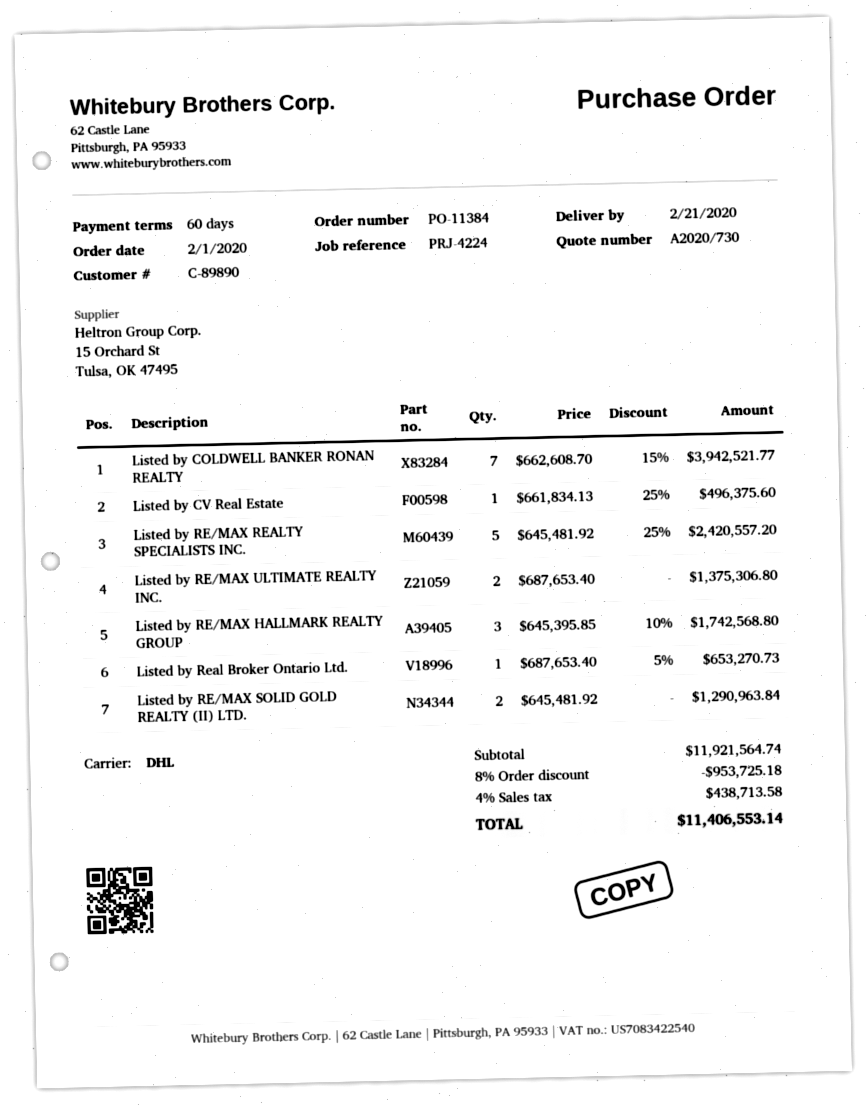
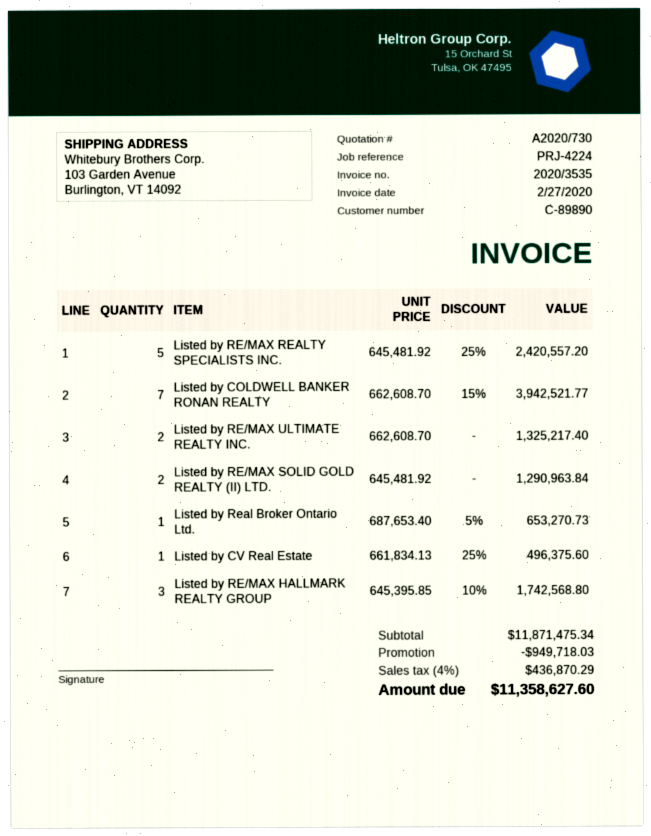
Listed by RE/MAX ULTIMATE REALTY INC.: 2 x 687653.40 = 1375306.80 -> 2 x 662608.70 = 1325217.40
subtotal: 11921564.74 -> 11871475.34
discount: 953725.18 -> 949718.03
tax: 4% = 438713.58 -> 4% = 436870.29
total: 11406553.14 -> 11358627.60

